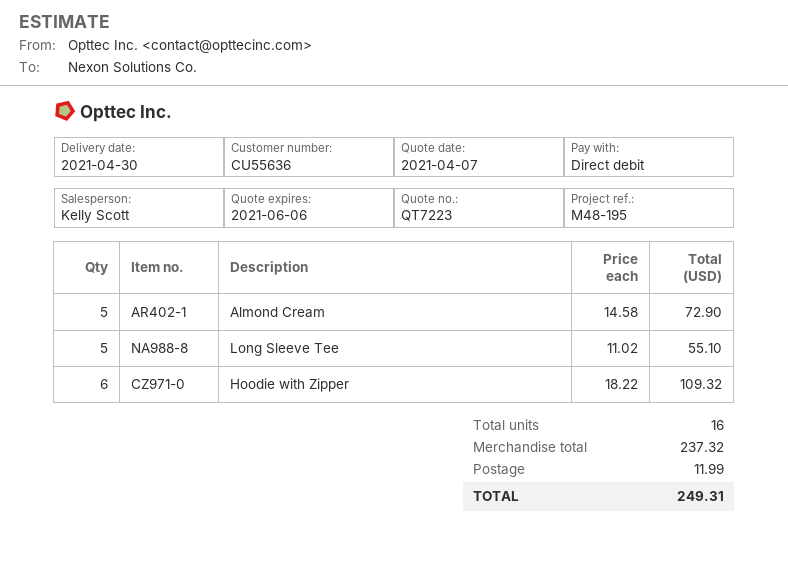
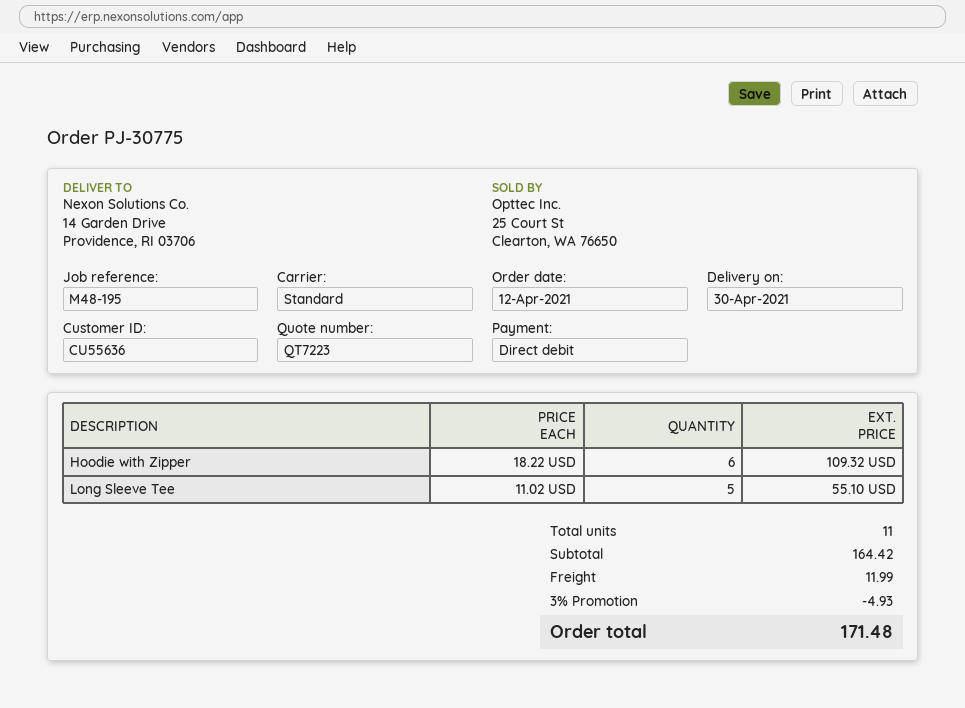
Almond Cream: 5 x 14.58 = 72.90 -> none
total quantity: 16 -> 11
subtotal: 237.32 -> 164.42
discount: none -> 3% = 4.93
total: 249.31 -> 171.48

